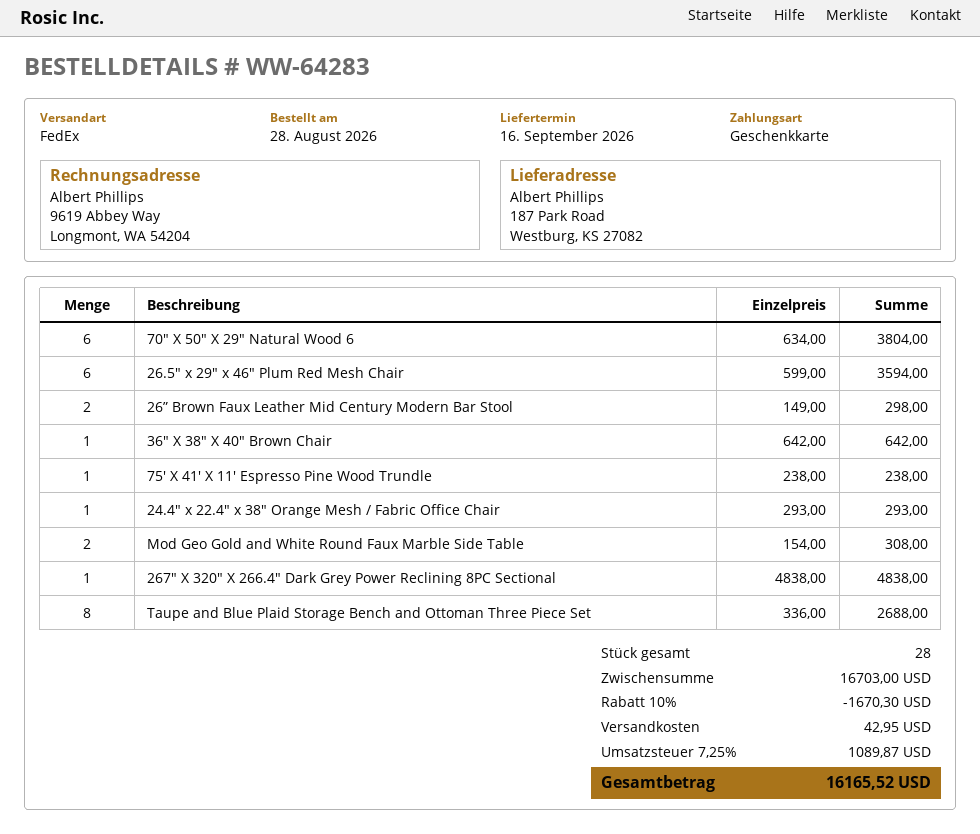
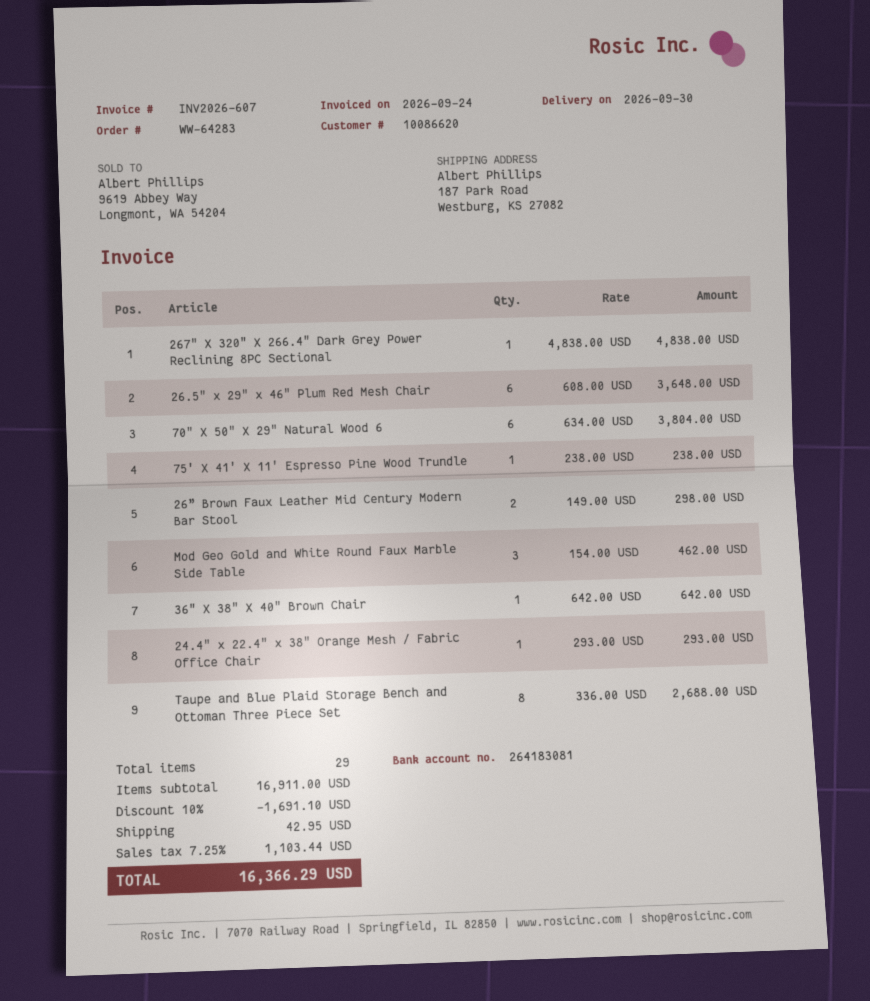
delivery date: 2026-09-16 -> 2026-09-30
26.5" x 29" x 46" Plum Red Mesh Chair: 6 x 599.00 = 3594.00 -> 6 x 608.00 = 3648.00
Mod Geo Gold and White Round Faux Marble Side Table: 2 x 154.00 = 308.00 -> 3 x 154.00 = 462.00
total quantity: 28 -> 29
subtotal: 16703.00 -> 16911.00
discount: 10% = 1670.30 -> 10% = 1691.10
tax: 7.25% = 1089.87 -> 7.25% = 1103.44
total: 16165.52 -> 16366.29

